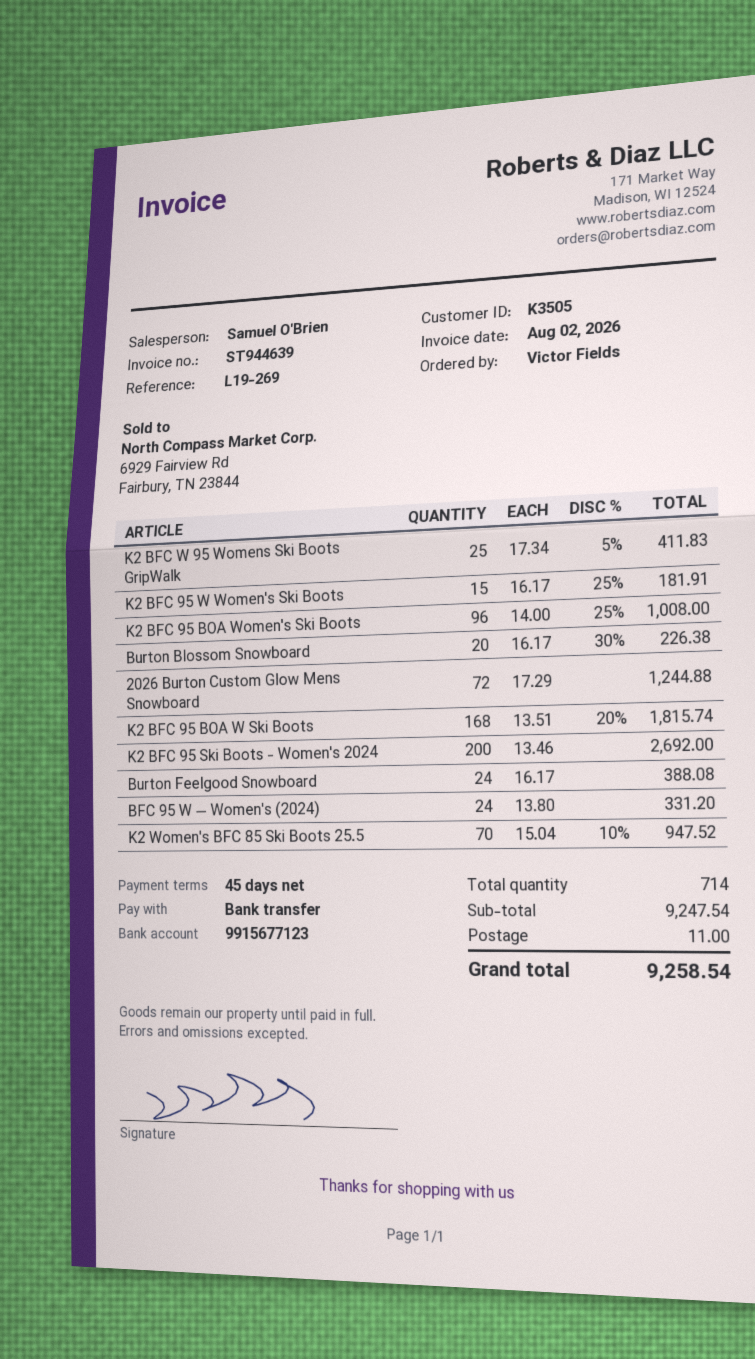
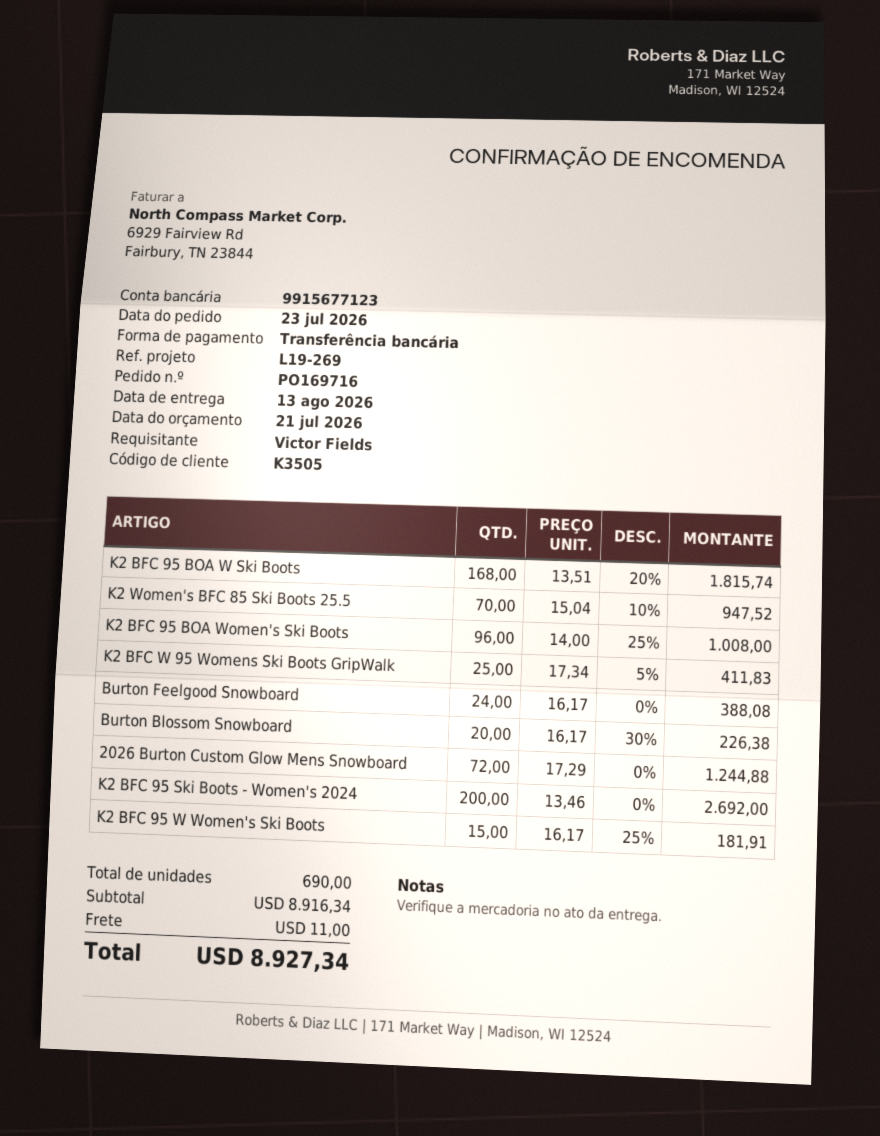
BFC 95 W — Women's (2024): 24 x 13.80 = 331.20 -> none
total quantity: 714 -> 690
subtotal: 9247.54 -> 8916.34
total: 9258.54 -> 8927.34

